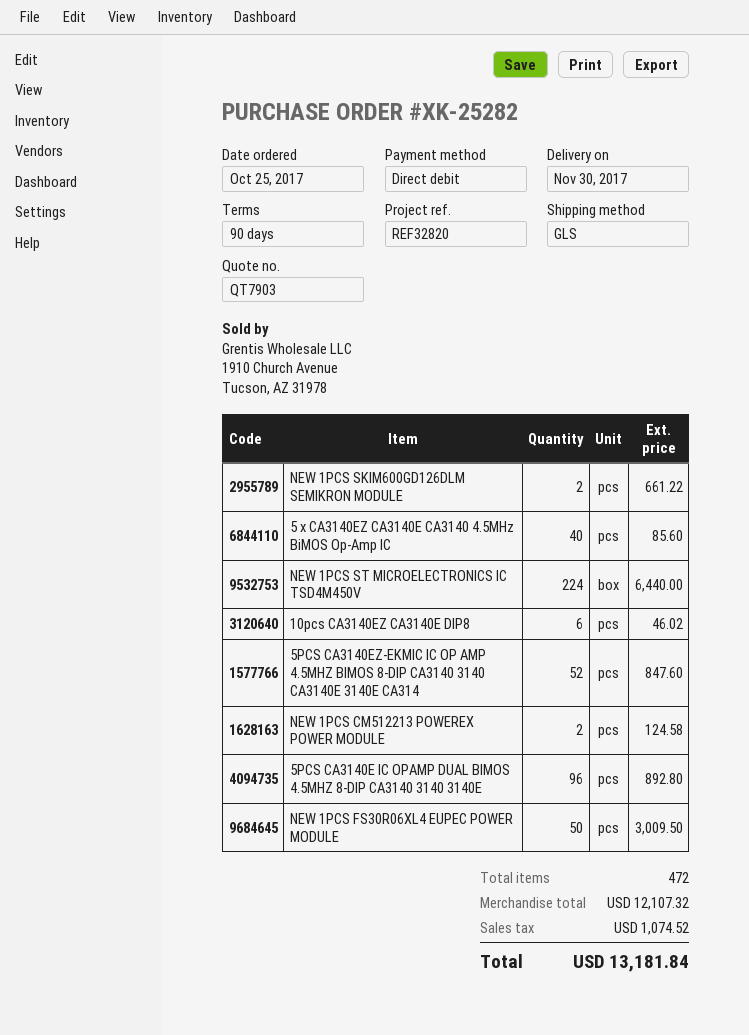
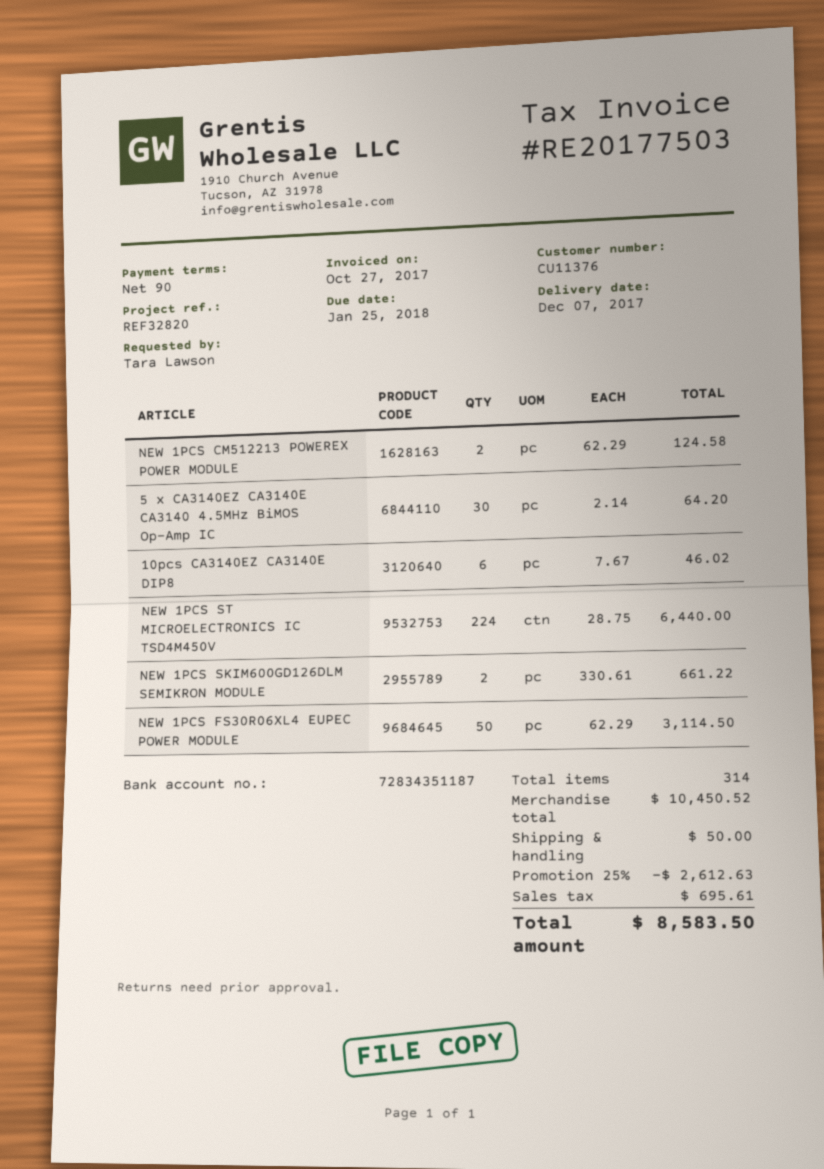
delivery date: 2017-11-30 -> 2017-12-07
5 x CA3140EZ CA3140E CA3140 4.5MHz BiMOS Op-Amp IC: 40 for 85.60 -> 30 for 64.20
5PCS CA3140EZ-EKMIC IC OP AMP 4.5MHZ BIMOS 8-DIP CA3140 3140 CA3140E 3140E CA314: 52 for 847.60 -> none
5PCS CA3140E IC OPAMP DUAL BIMOS 4.5MHZ 8-DIP CA3140 3140 3140E: 96 for 892.80 -> none
NEW 1PCS FS30R06XL4 EUPEC POWER MODULE: 50 for 3009.50 -> 50 for 3114.50
total quantity: 472 -> 314
subtotal: 12107.32 -> 10450.52
discount: none -> 25% = 2612.63
shipping: none -> 50.00
tax: 1074.52 -> 695.61
total: 13181.84 -> 8583.50

